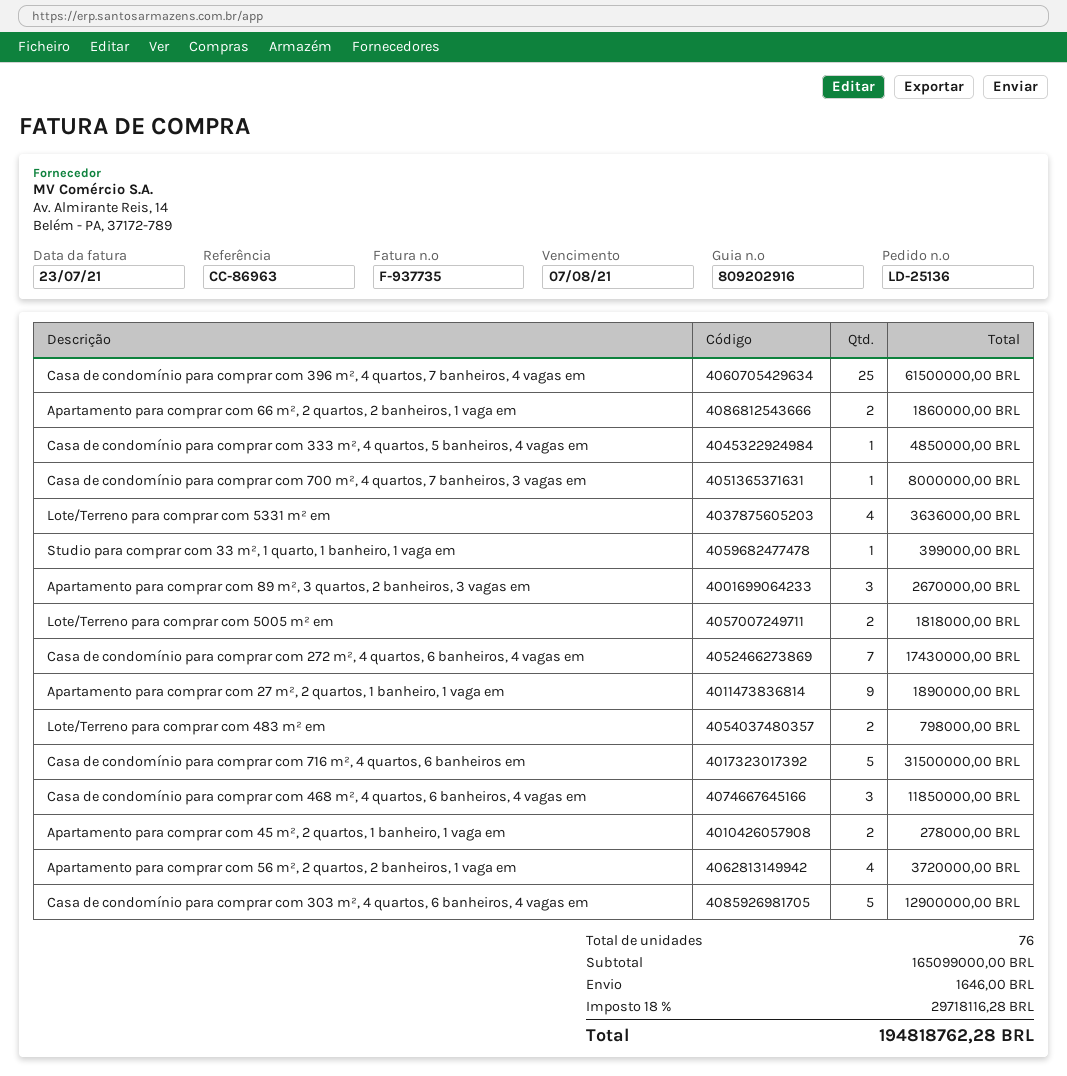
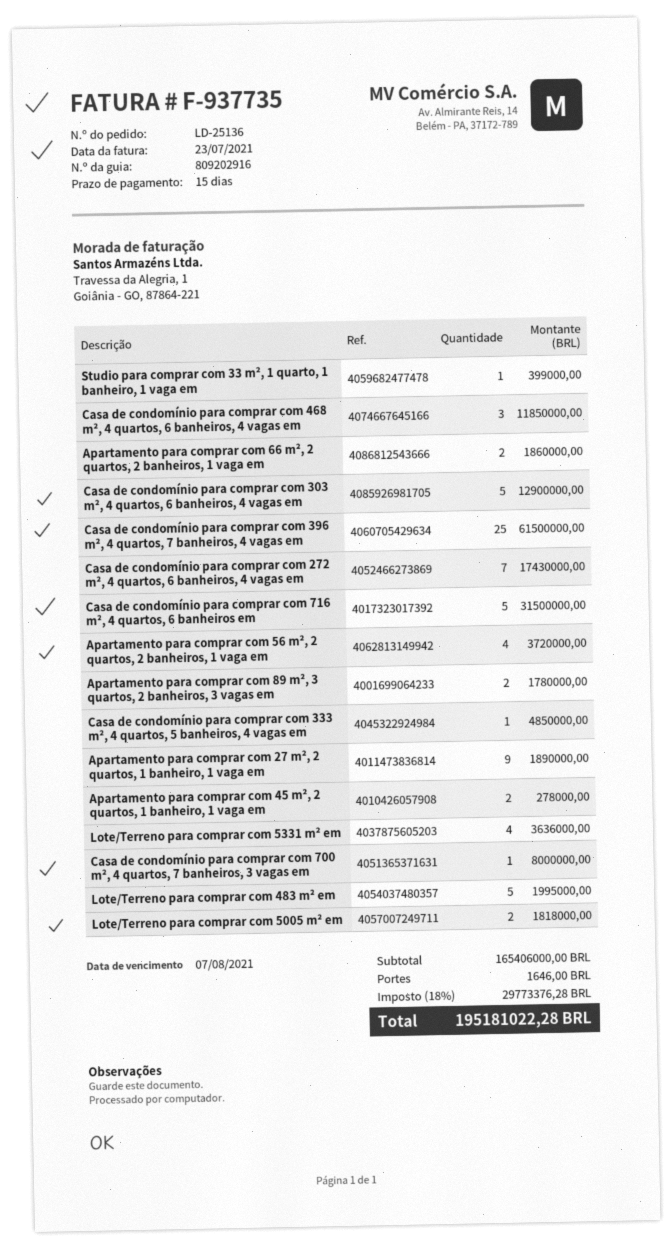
Apartamento para comprar com 89 m², 3 quartos, 2 banheiros, 3 vagas em: 3 for 2670000.00 -> 2 for 1780000.00
Lote/Terreno para comprar com 483 m² em: 2 for 798000.00 -> 5 for 1995000.00
subtotal: 165099000.00 -> 165406000.00
tax: 18% = 29718116.28 -> 18% = 29773376.28
total: 194818762.28 -> 195181022.28

